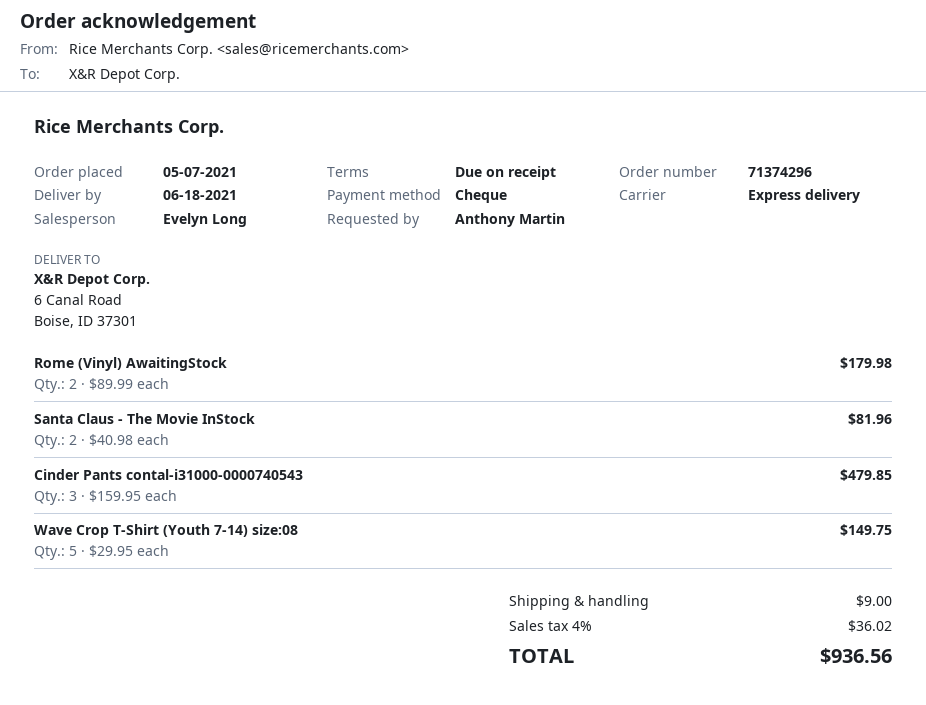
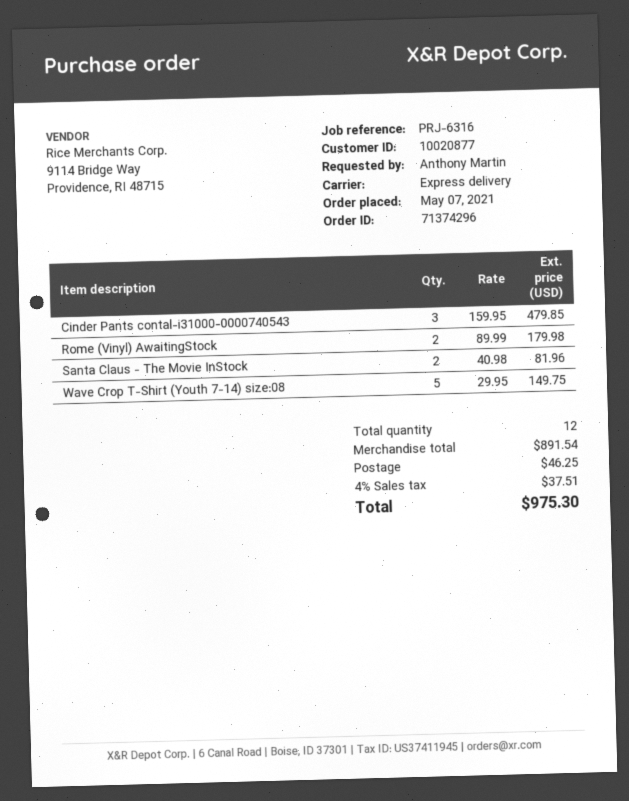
shipping: 9.00 -> 46.25
tax: 4% = 36.02 -> 4% = 37.51
total: 936.56 -> 975.30

